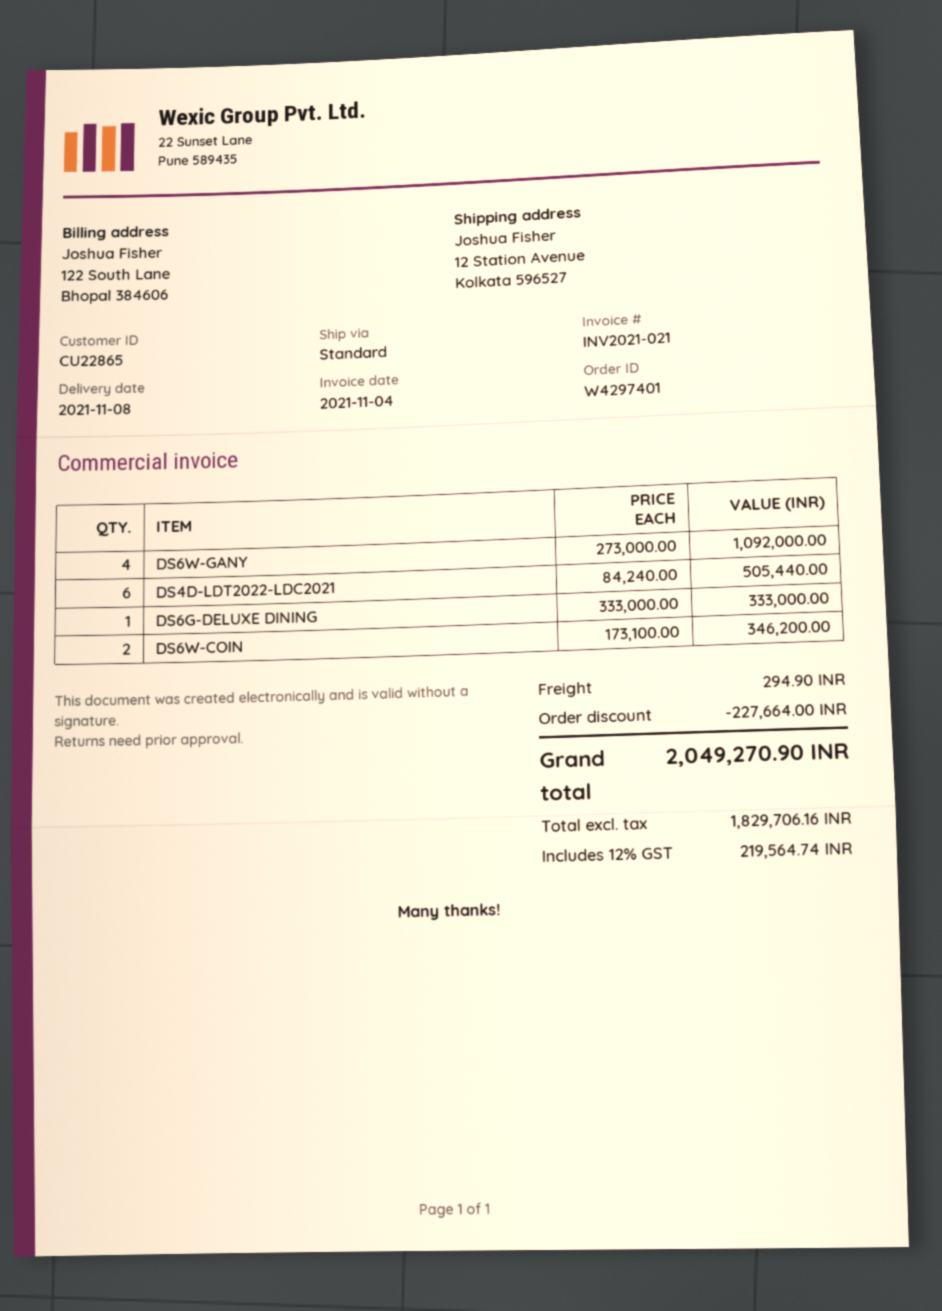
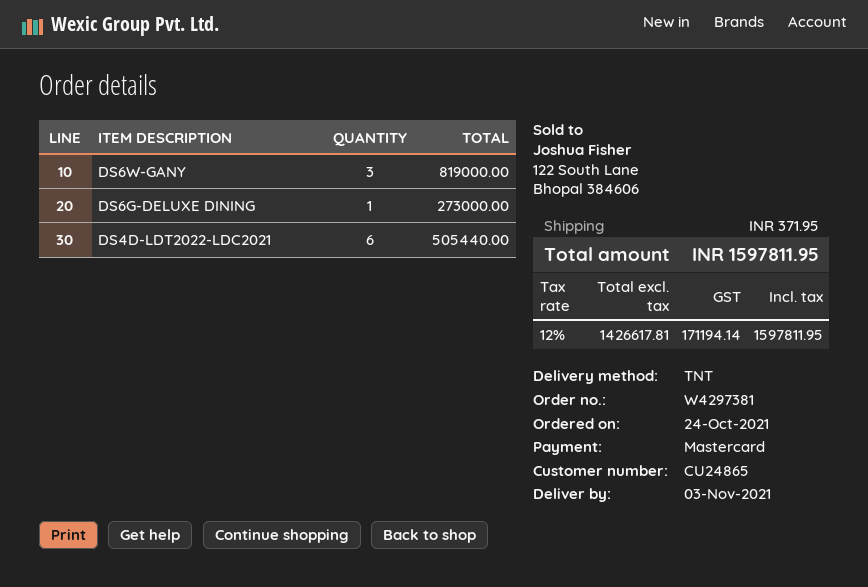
order number: W4297401 -> W4297381
delivery date: 2021-11-08 -> 2021-11-03
customer number: CU22865 -> CU24865
shipping method: standard -> TNT
DS6W-GANY: 4 for 1092000.00 -> 3 for 819000.00
DS6G-DELUXE DINING: 1 for 333000.00 -> 1 for 273000.00
DS6W-COIN: 2 for 346200.00 -> none
discount: 227664.00 -> none
shipping: 294.90 -> 371.95
net: 1829706.16 -> 1426617.81
tax: 12% = 219564.74 -> 12% = 171194.14
total: 2049270.90 -> 1597811.95

